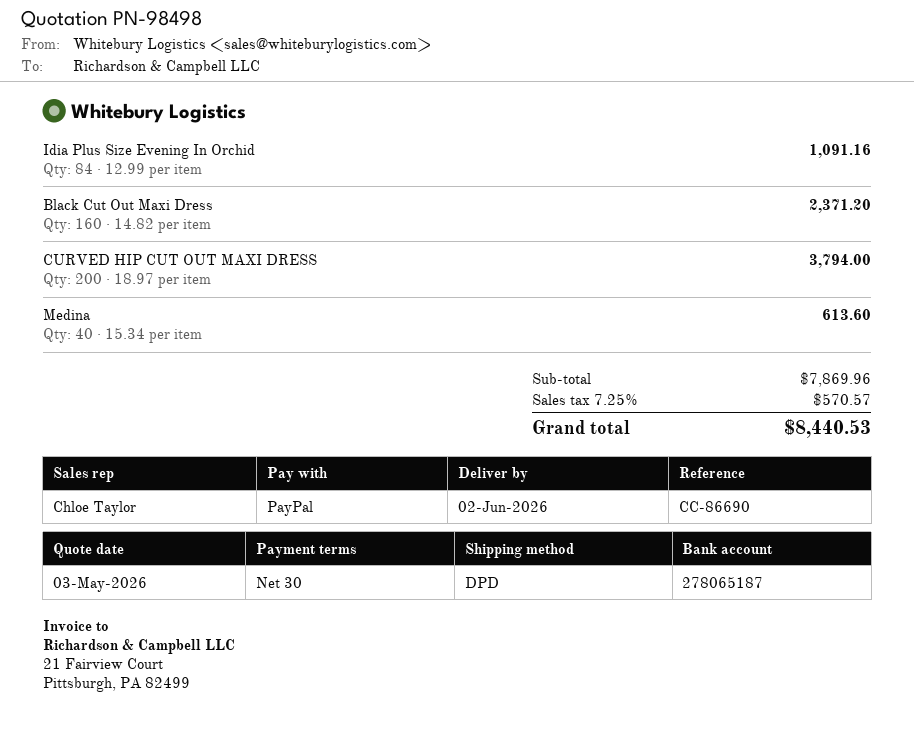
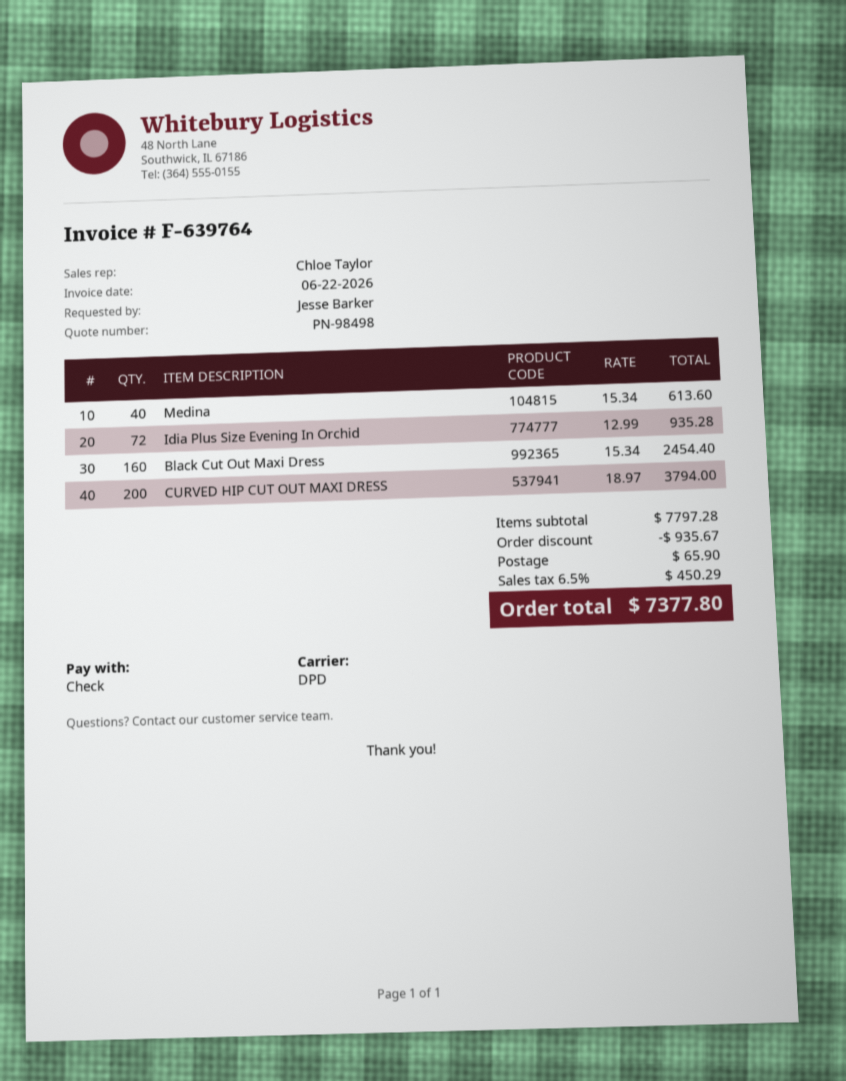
payment method: PayPal -> cheque
Idia Plus Size Evening In Orchid: 84 x 12.99 = 1091.16 -> 72 x 12.99 = 935.28
Black Cut Out Maxi Dress: 160 x 14.82 = 2371.20 -> 160 x 15.34 = 2454.40
subtotal: 7869.96 -> 7797.28
discount: none -> 935.67
shipping: none -> 65.90
tax: 7.25% = 570.57 -> 6.5% = 450.29
total: 8440.53 -> 7377.80

